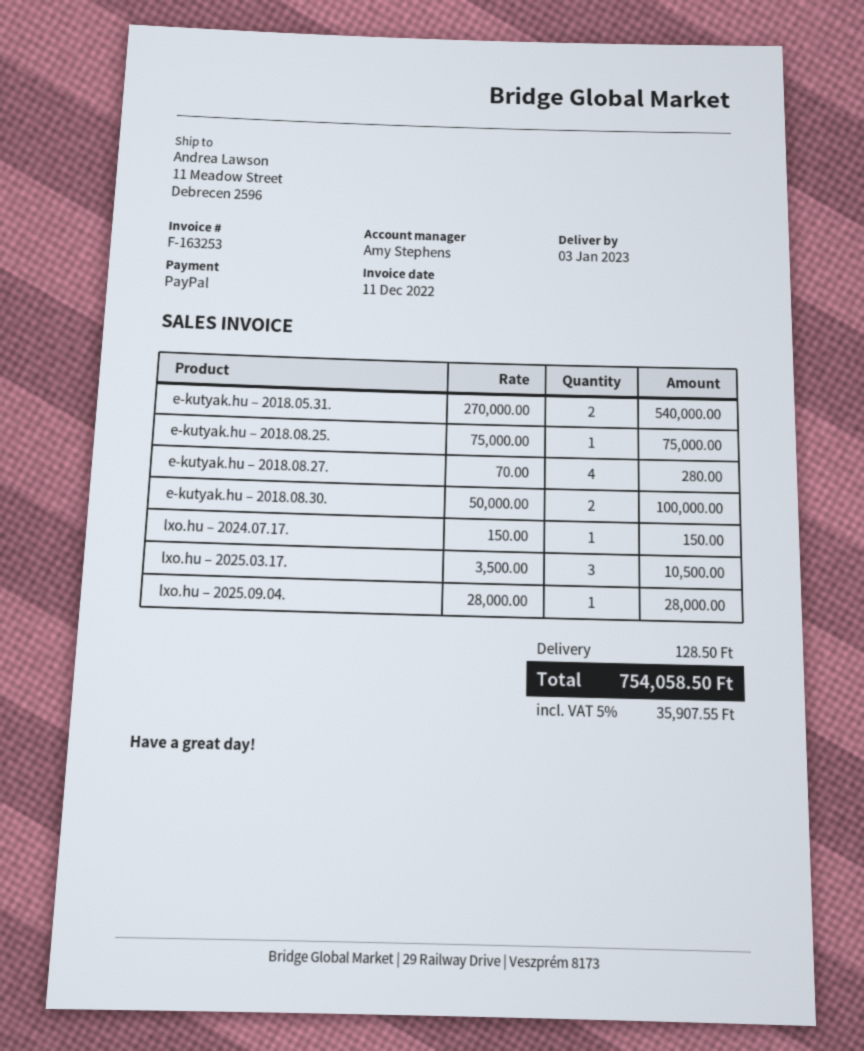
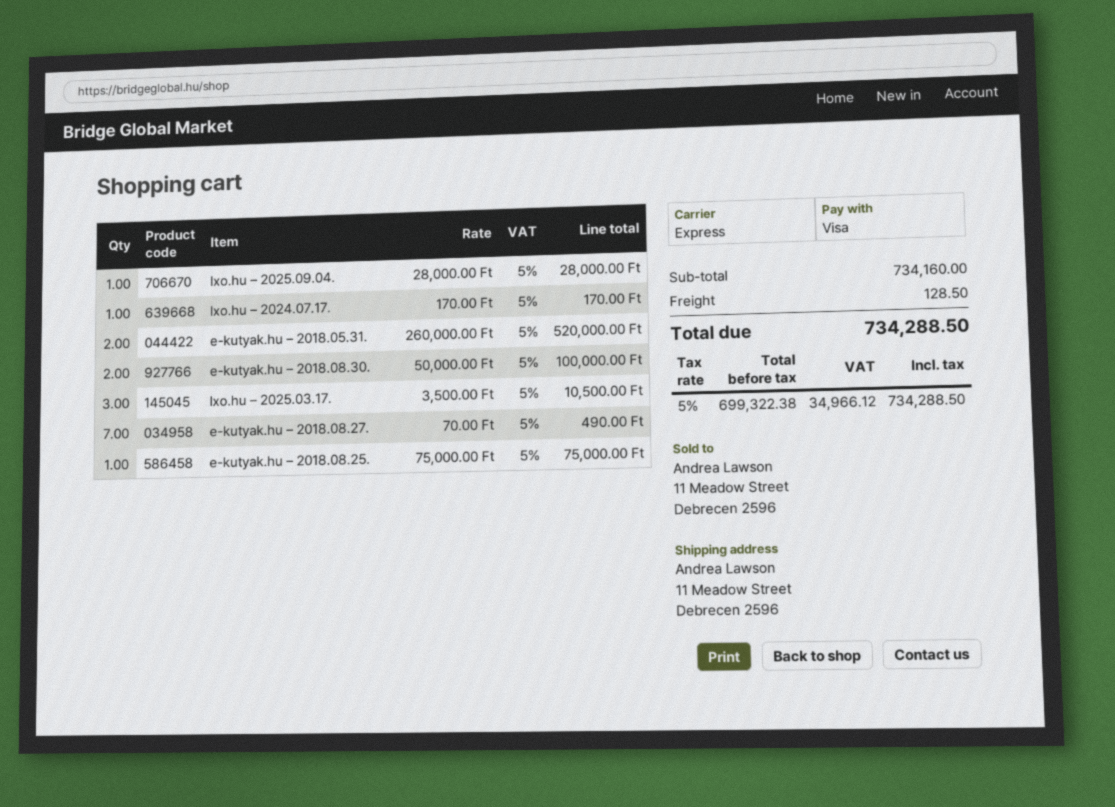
payment method: PayPal -> Visa
e-kutyak.hu – 2018.05.31.: 2 x 270000.00 = 540000.00 -> 2 x 260000.00 = 520000.00
e-kutyak.hu – 2018.08.27.: 4 x 70.00 = 280.00 -> 7 x 70.00 = 490.00
lxo.hu – 2024.07.17.: 1 x 150.00 = 150.00 -> 1 x 170.00 = 170.00
tax: 5% = 35907.55 -> 5% = 34966.12
total: 754058.50 -> 734288.50

